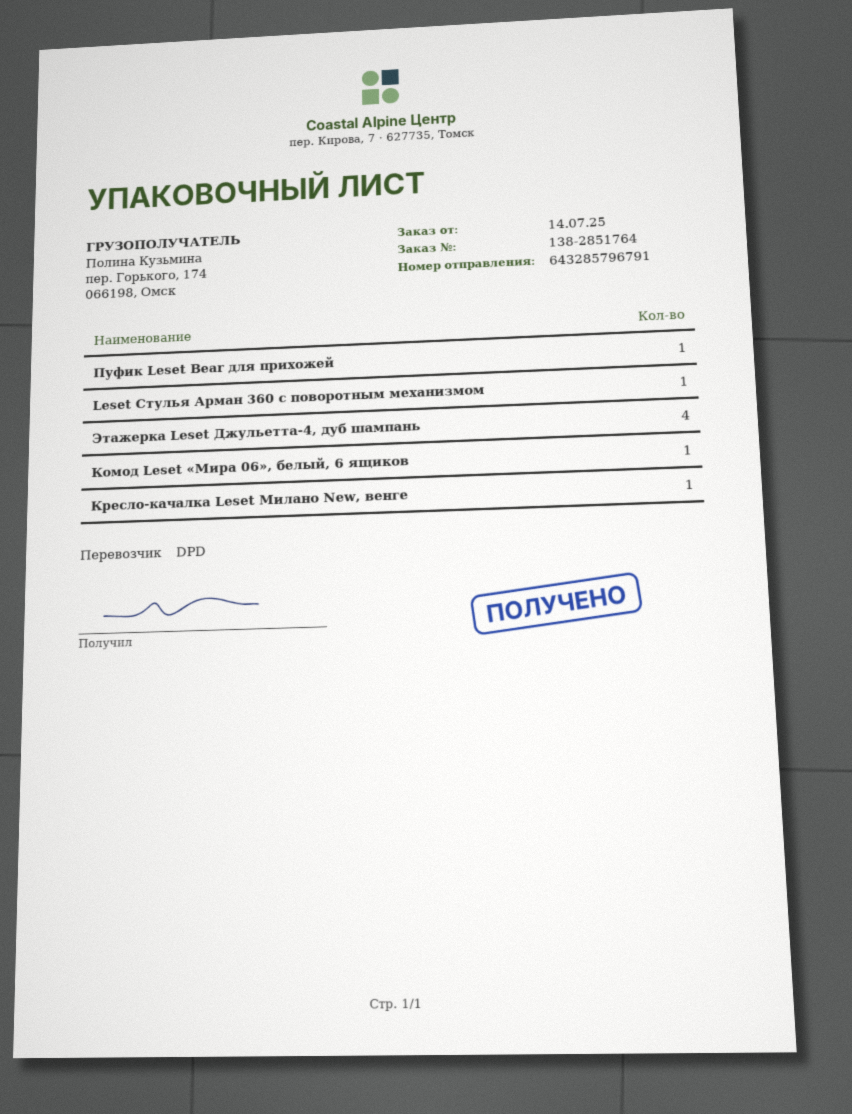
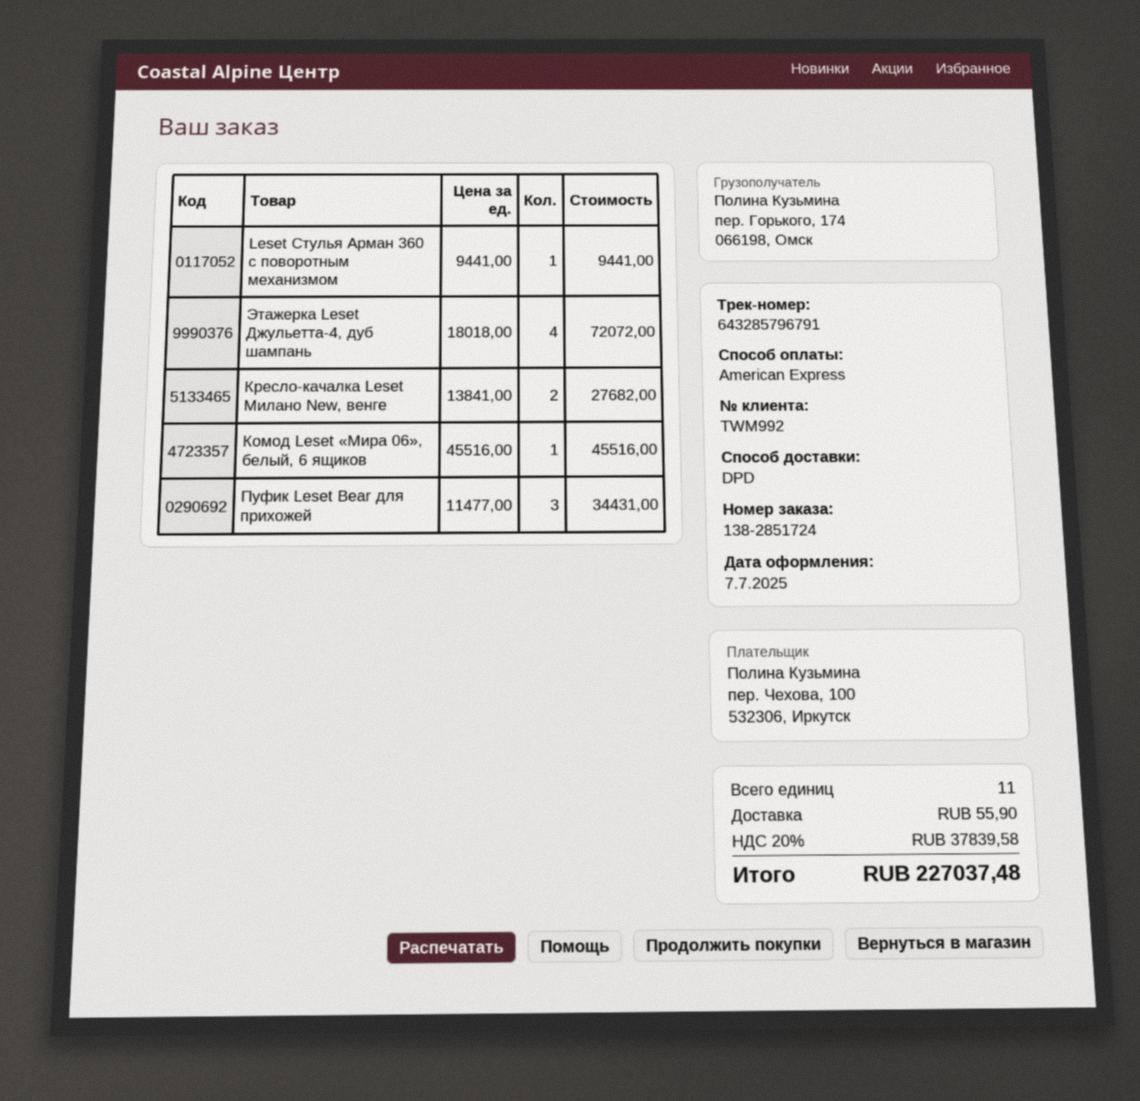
order number: 138-2851764 -> 138-2851724
order date: 2025-07-14 -> 2025-07-07
Пуфик Leset Bear для прихожей: 1 -> 3
Кресло-качалка Leset Милано New, венге: 1 -> 2

